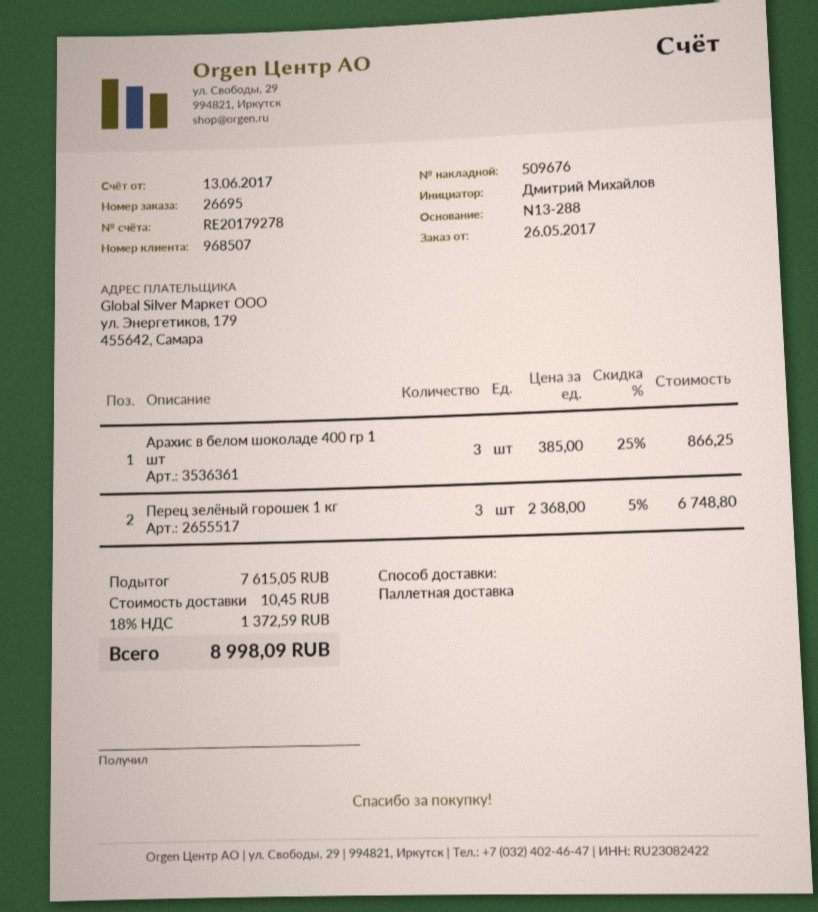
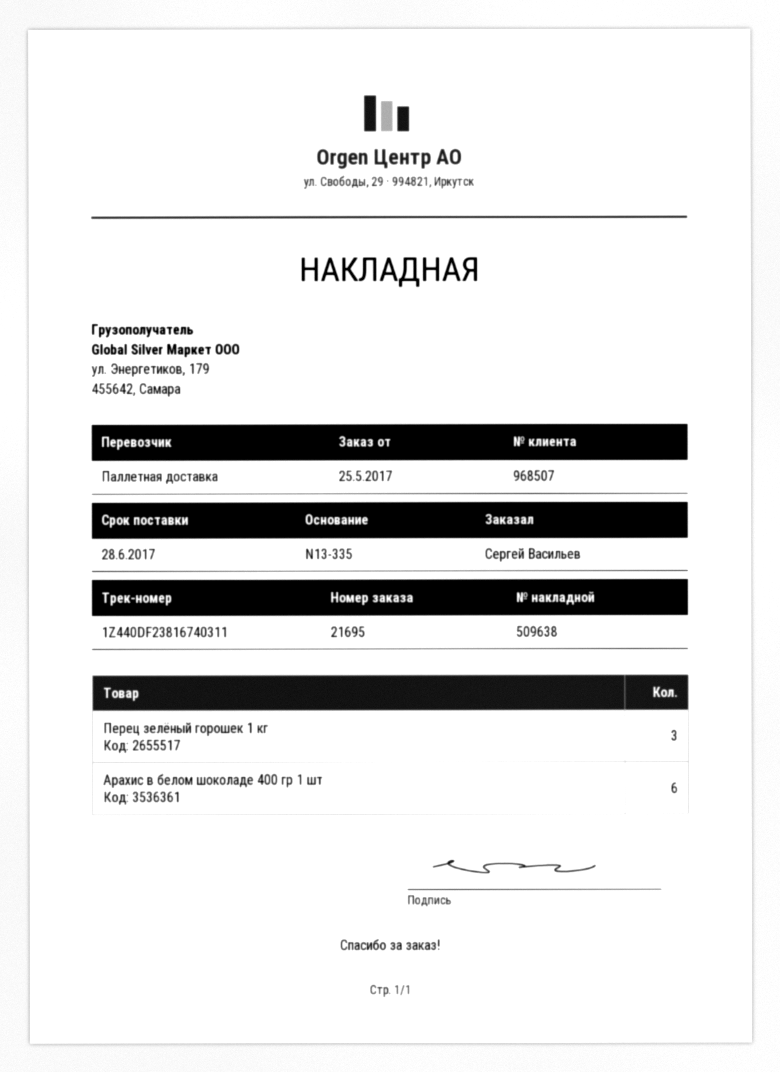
order number: 26695 -> 21695
order date: 2017-05-26 -> 2017-05-25
delivery note number: 509676 -> 509638
reference: N13-288 -> N13-335
ordered by: Дмитрий Михайлов -> Сергей Васильев
Арахис в белом шоколаде 400 гр 1 шт: 3 -> 6

